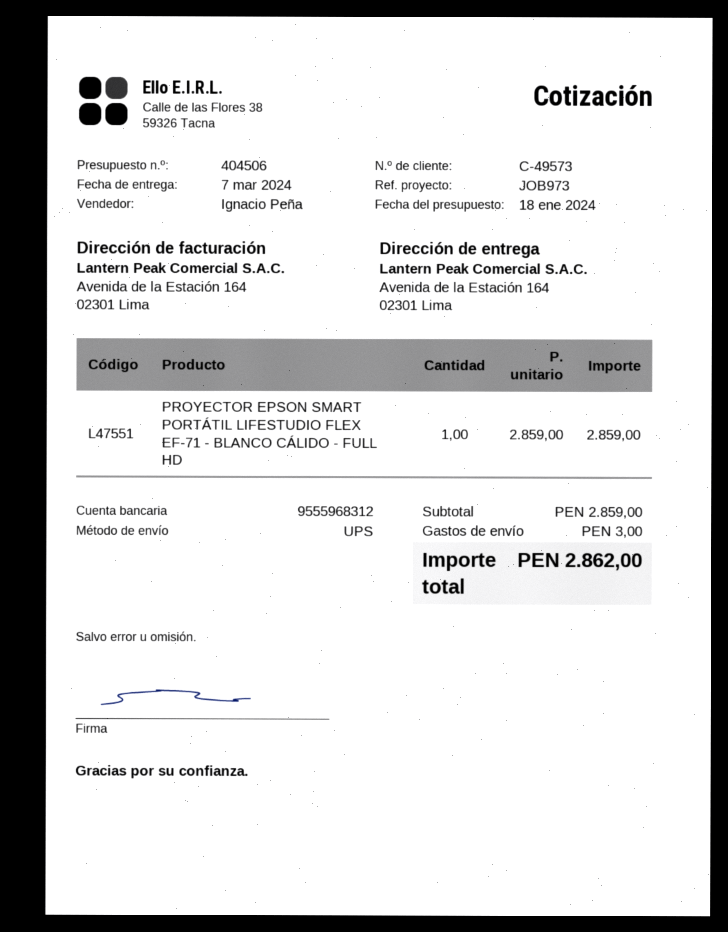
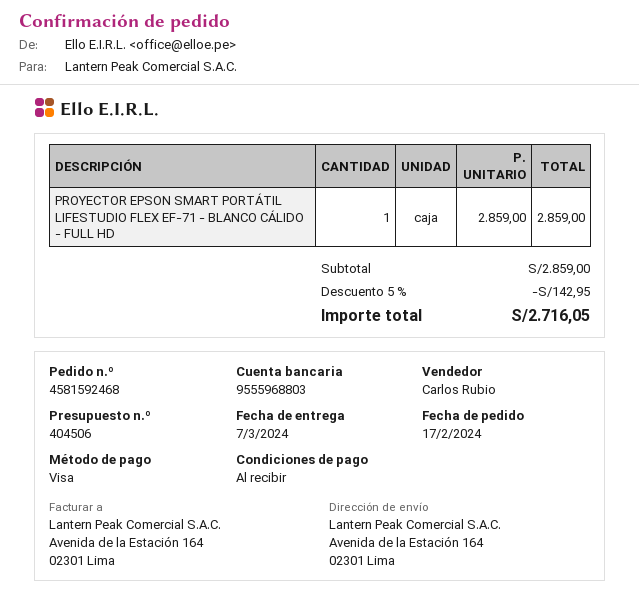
sales rep: Ignacio Peña -> Carlos Rubio
bank account: 9555968312 -> 9555968803
discount: none -> 5% = 142.95
shipping: 3.00 -> none
total: 2862.00 -> 2716.05

